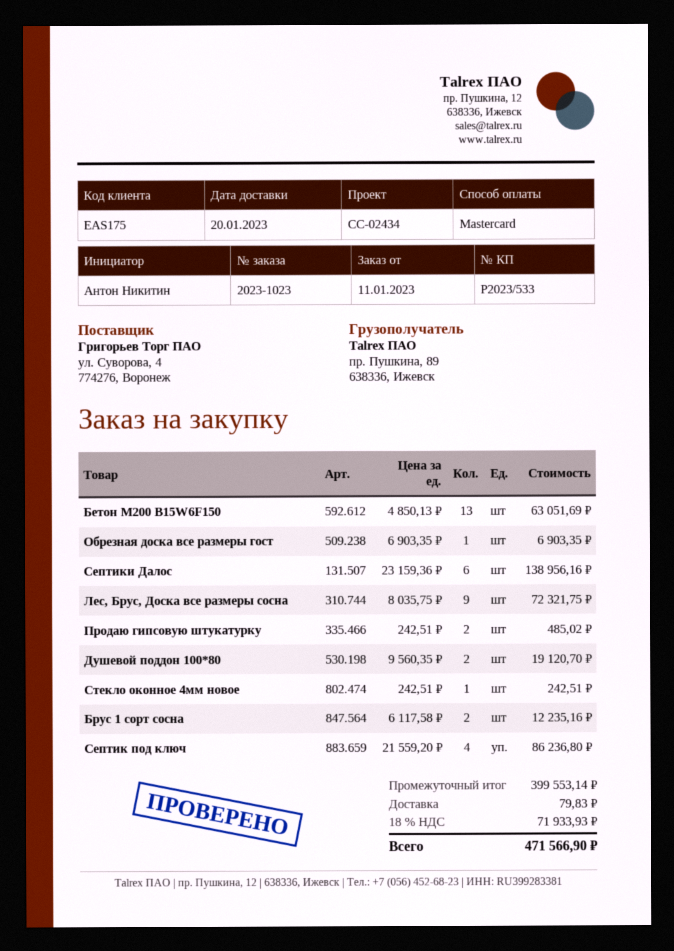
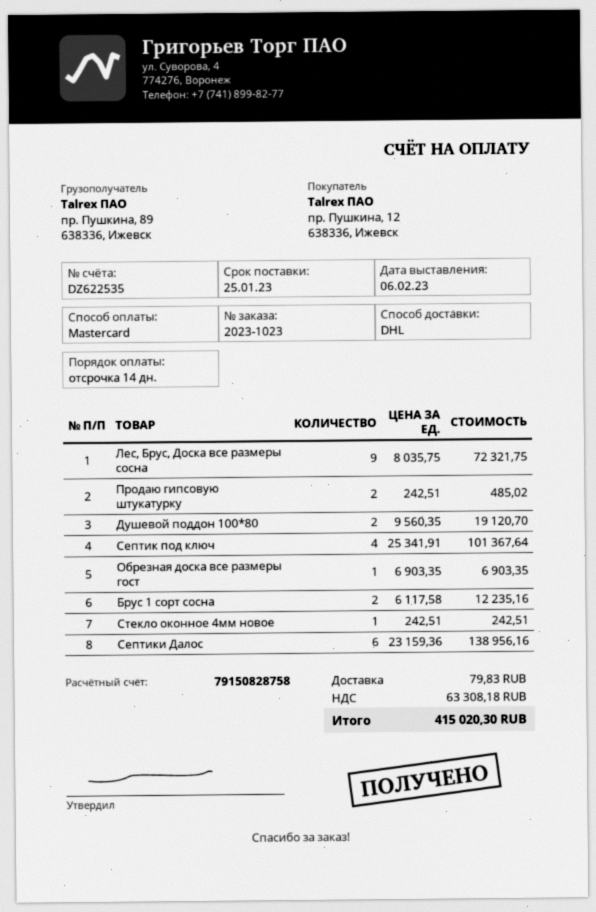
delivery date: 2023-01-20 -> 2023-01-25
Бетон М200 B15W6F150: 13 x 4850.13 = 63051.69 -> none
Септик под ключ: 4 x 21559.20 = 86236.80 -> 4 x 25341.91 = 101367.64
tax: 71933.93 -> 63308.18
total: 471566.90 -> 415020.30

